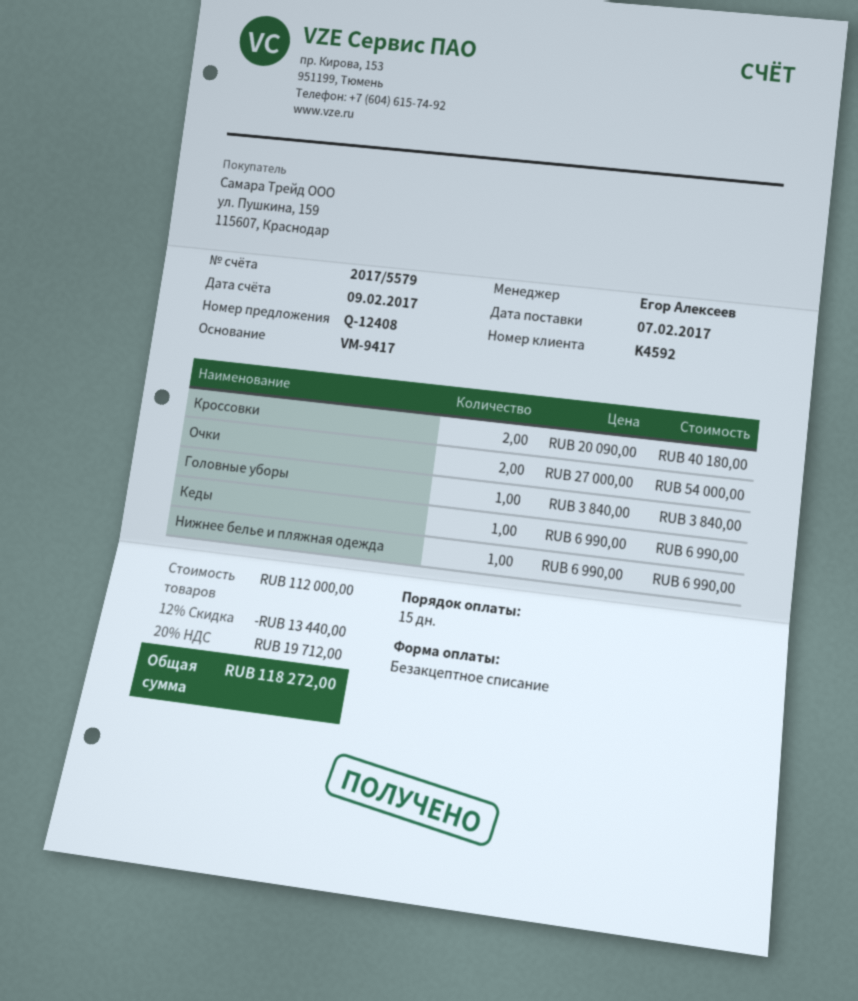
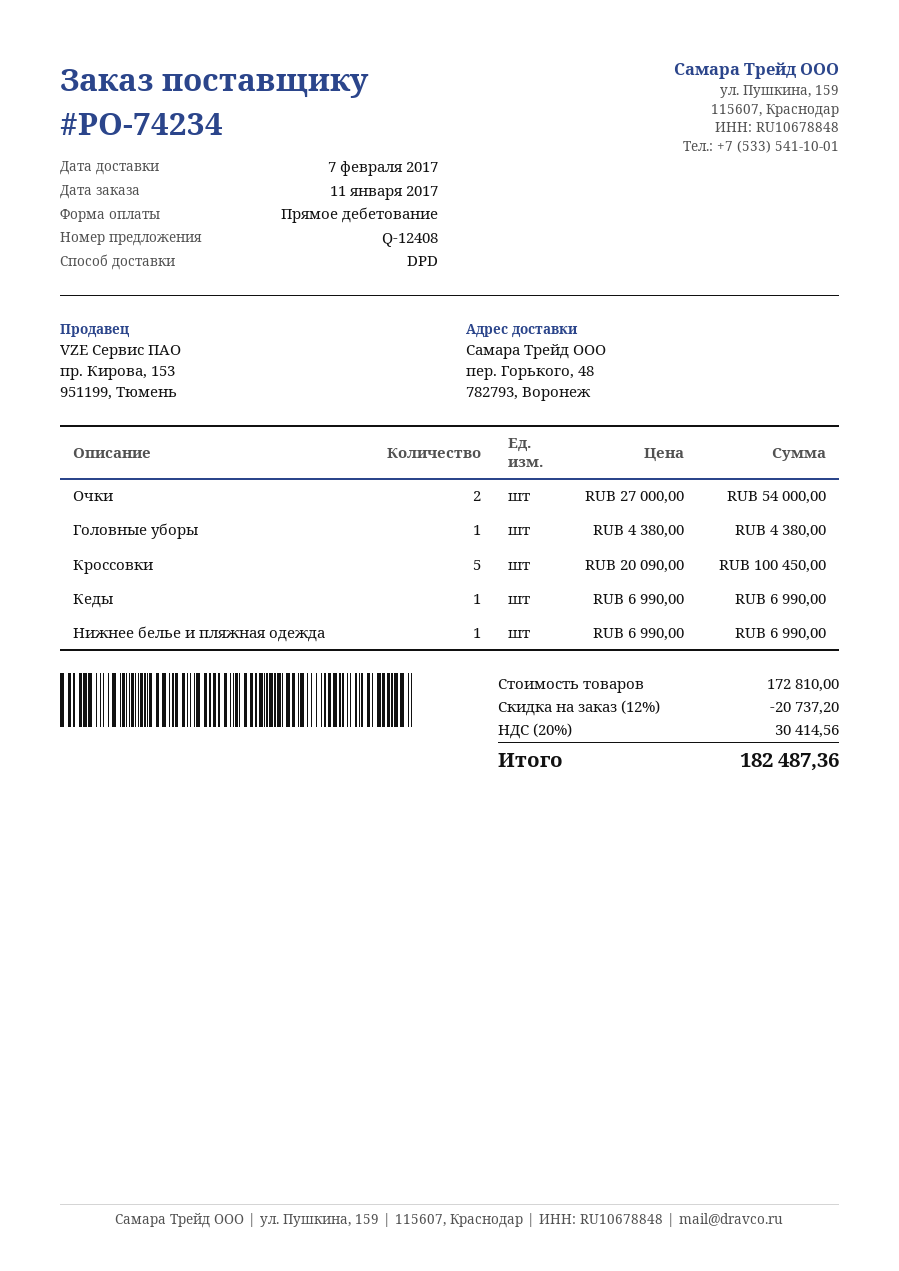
Кроссовки: 2 x 20090.00 = 40180.00 -> 5 x 20090.00 = 100450.00
Головные уборы: 1 x 3840.00 = 3840.00 -> 1 x 4380.00 = 4380.00
subtotal: 112000.00 -> 172810.00
discount: 12% = 13440.00 -> 12% = 20737.20
tax: 20% = 19712.00 -> 20% = 30414.56
total: 118272.00 -> 182487.36

